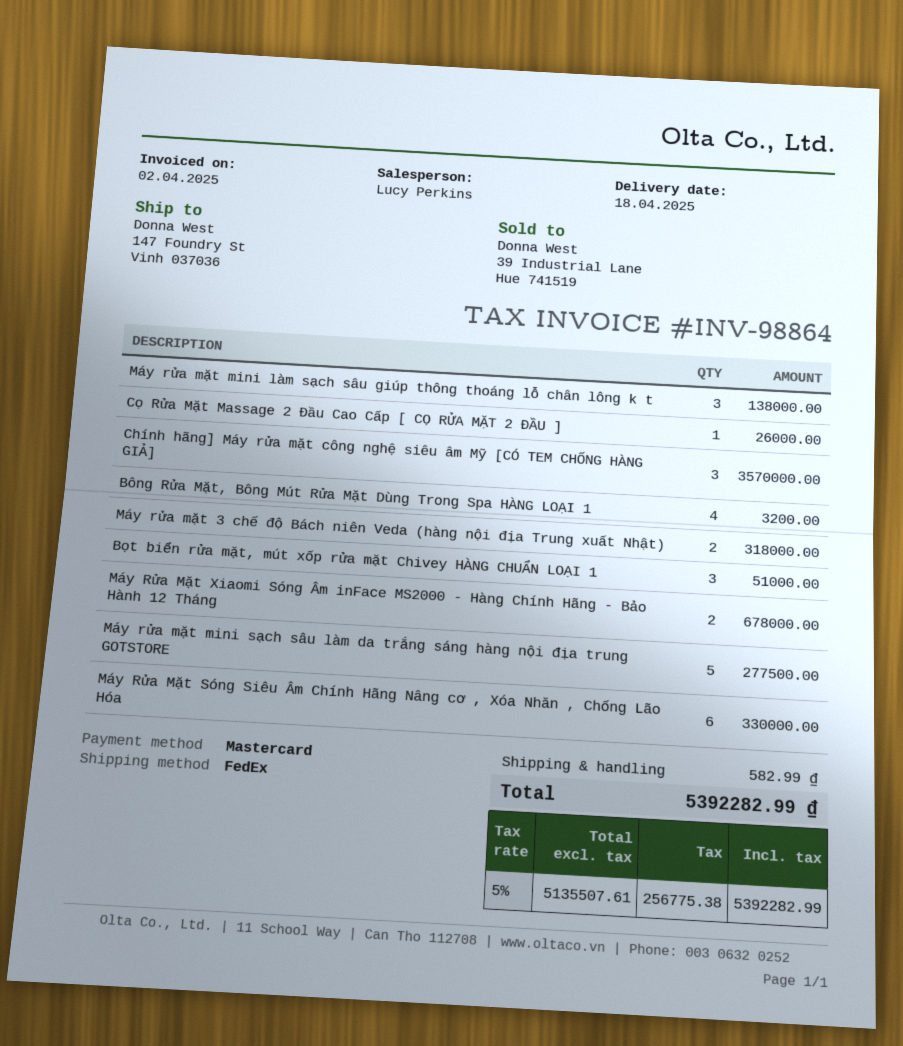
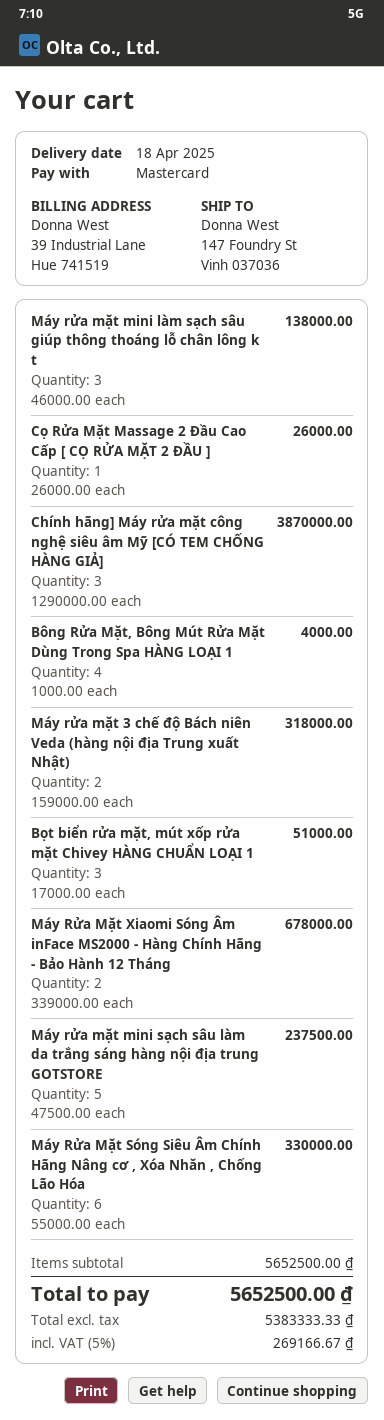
Chính hãng] Máy rửa mặt công nghệ siêu âm Mỹ [CÓ TEM CHỐNG HÀNG GIẢ]: 3 for 3570000.00 -> 3 for 3870000.00
Bông Rửa Mặt, Bông Mút Rửa Mặt Dùng Trong Spa HÀNG LOẠI 1: 4 for 3200.00 -> 4 for 4000.00
Máy rửa mặt mini sạch sâu làm da trắng sáng hàng nội địa trung GOTSTORE: 5 for 277500.00 -> 5 for 237500.00
shipping: 582.99 -> none
net: 5135507.61 -> 5383333.33
tax: 5% = 256775.38 -> 5% = 269166.67
total: 5392282.99 -> 5652500.00

